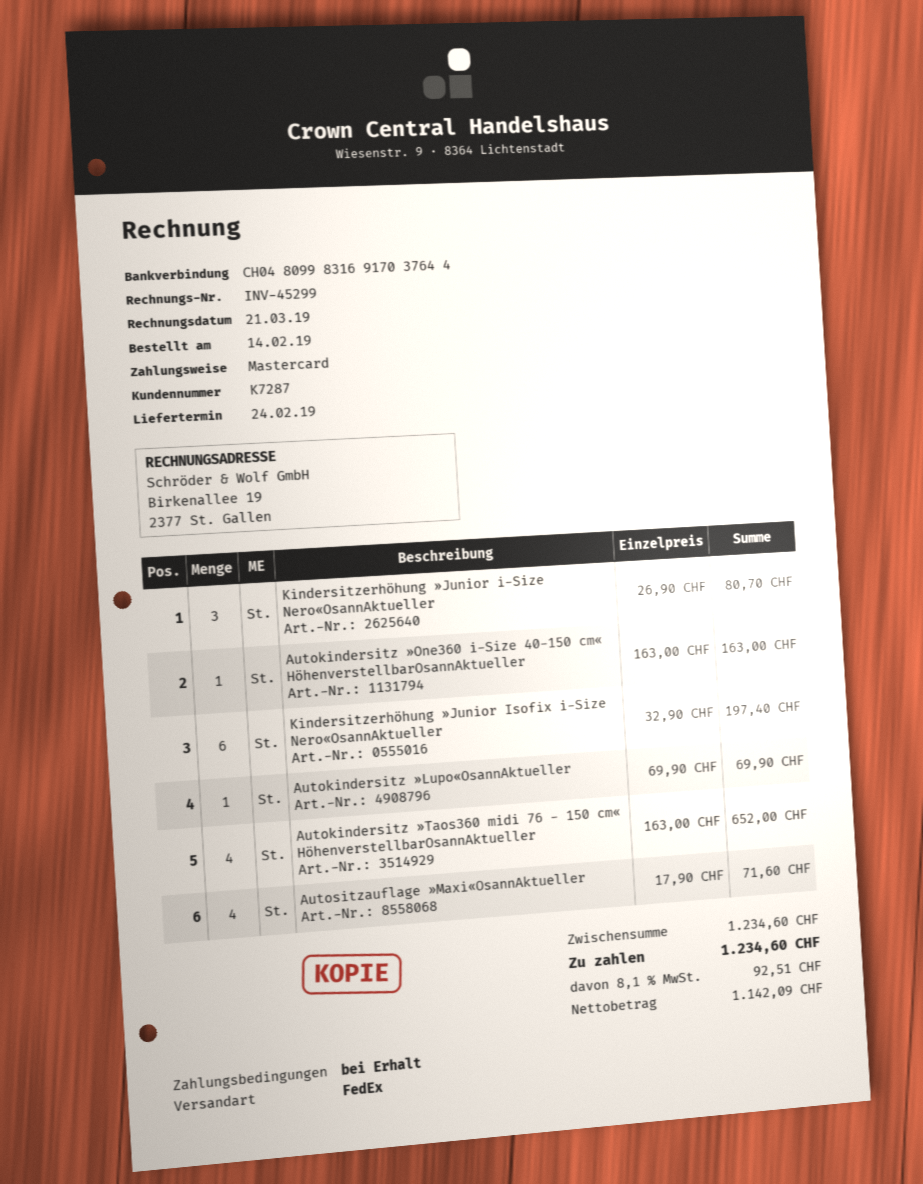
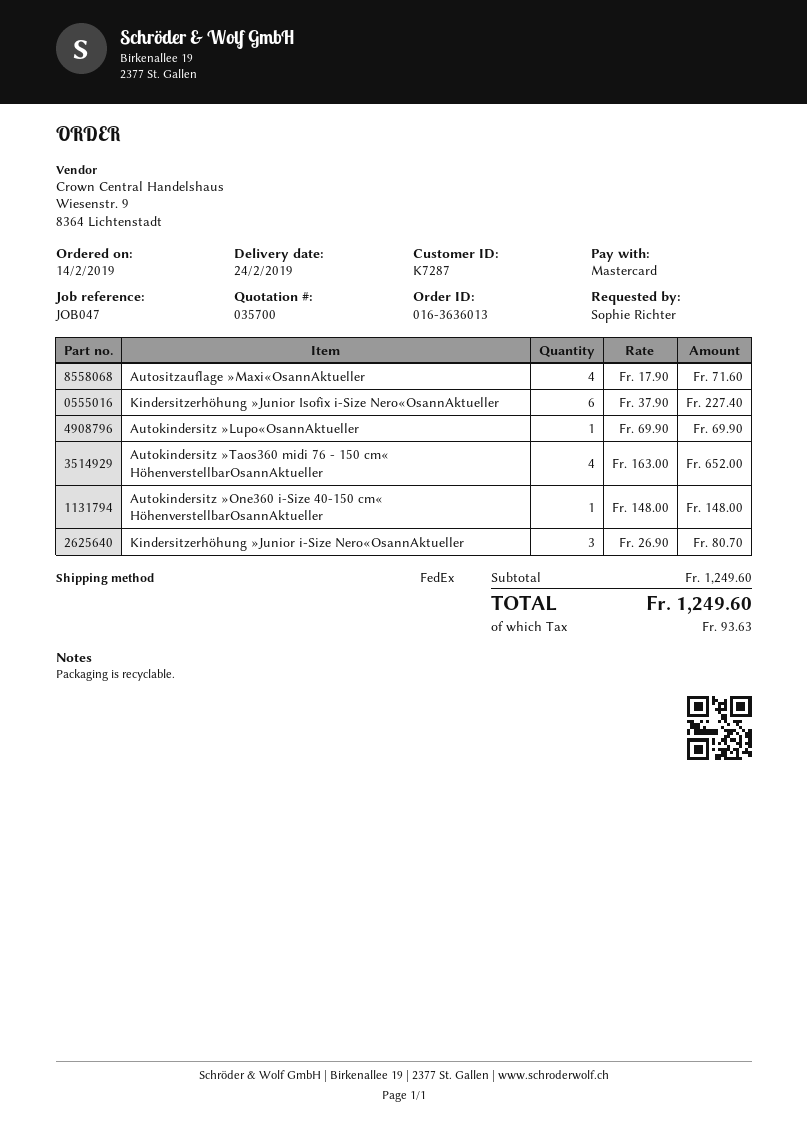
Autokindersitz »One360 i-Size 40-150 cm« HöhenverstellbarOsannAktueller: 1 x 163.00 = 163.00 -> 1 x 148.00 = 148.00
Kindersitzerhöhung »Junior Isofix i-Size Nero«OsannAktueller: 6 x 32.90 = 197.40 -> 6 x 37.90 = 227.40
subtotal: 1234.60 -> 1249.60
tax: 92.51 -> 93.63
total: 1234.60 -> 1249.60

